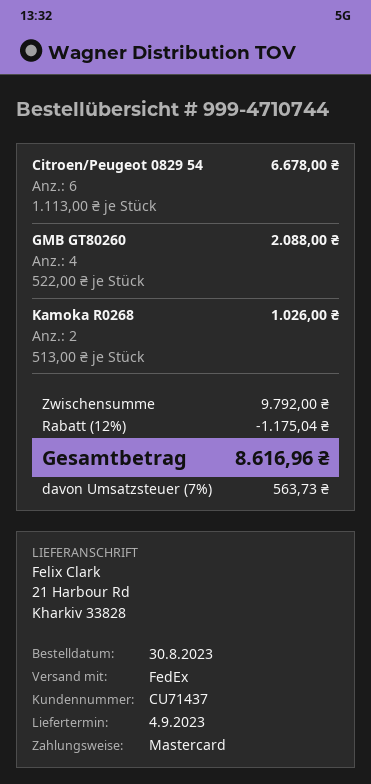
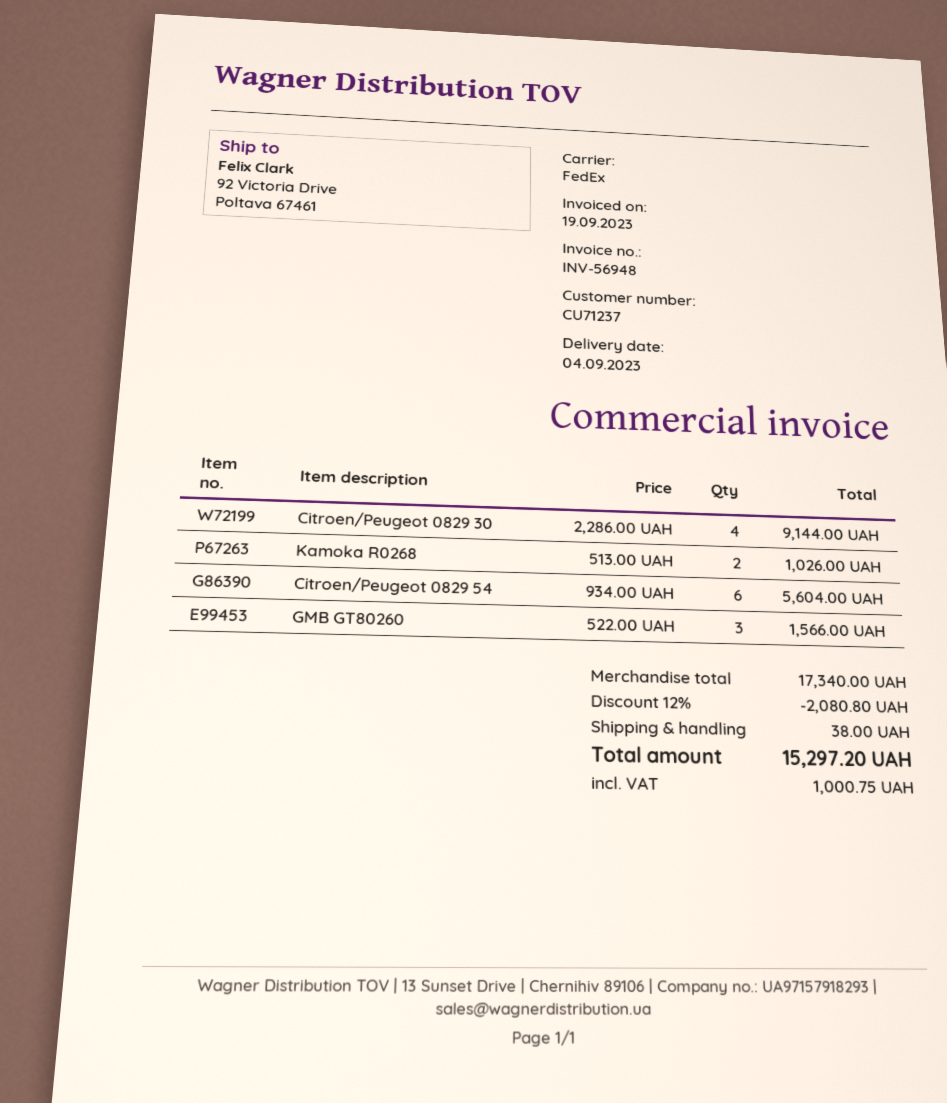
customer number: CU71437 -> CU71237
ship to: 21 Harbour Rd, Kharkiv 33828 -> 92 Victoria Drive, Poltava 67461
Citroen/Peugeot 0829 54: 6 x 1113.00 = 6678.00 -> 6 x 934.00 = 5604.00
GMB GT80260: 4 x 522.00 = 2088.00 -> 3 x 522.00 = 1566.00
Citroen/Peugeot 0829 30: none -> 4 x 2286.00 = 9144.00
subtotal: 9792.00 -> 17340.00
discount: 12% = 1175.04 -> 12% = 2080.80
shipping: none -> 38.00
tax: 563.73 -> 1000.75
total: 8616.96 -> 15297.20

